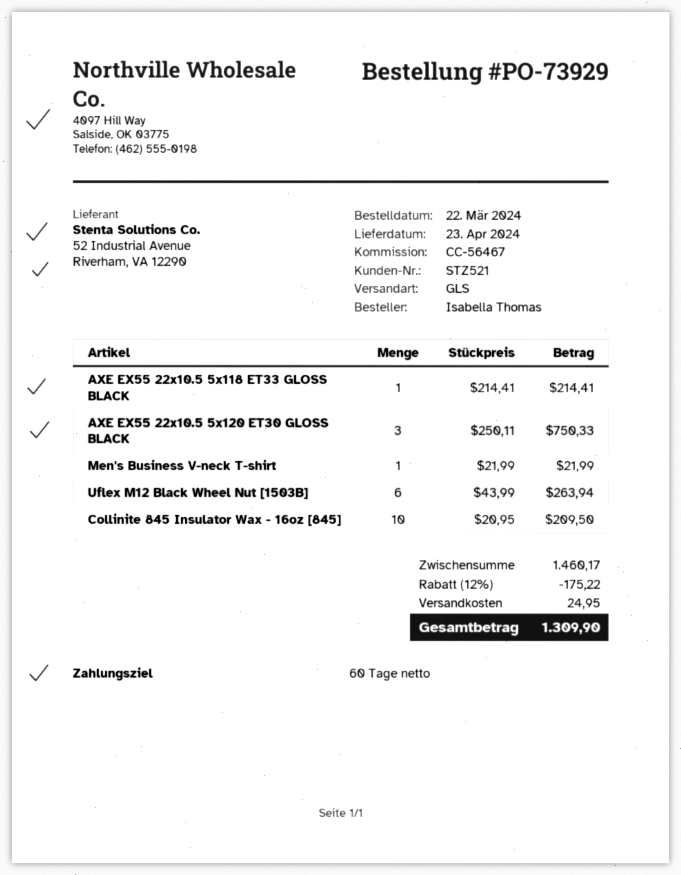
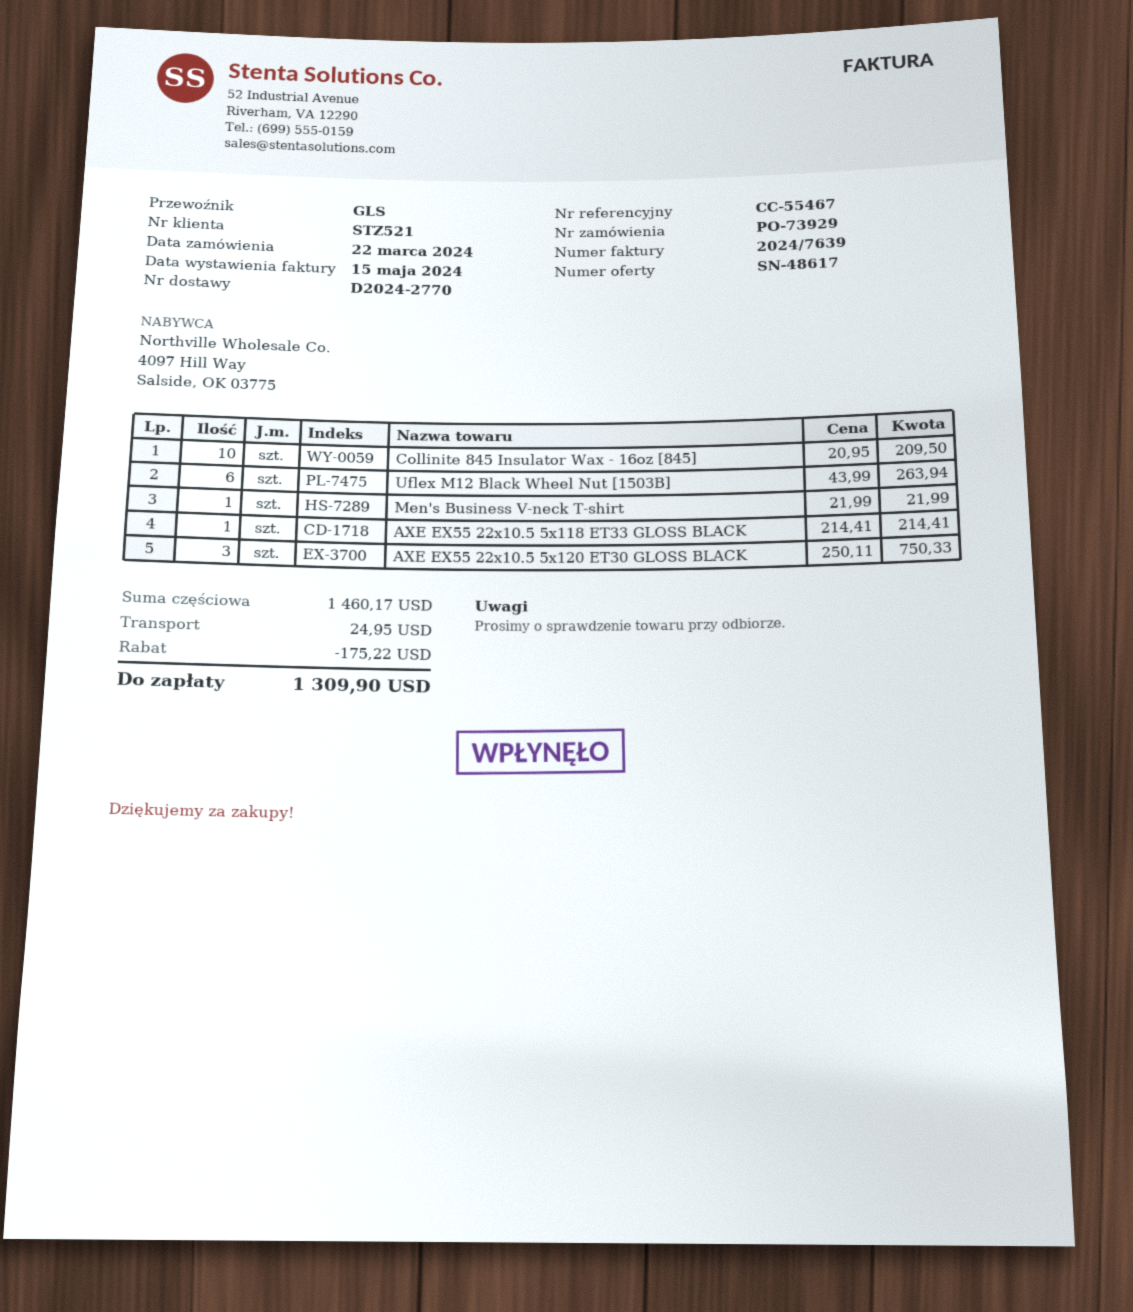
reference: CC-56467 -> CC-55467

